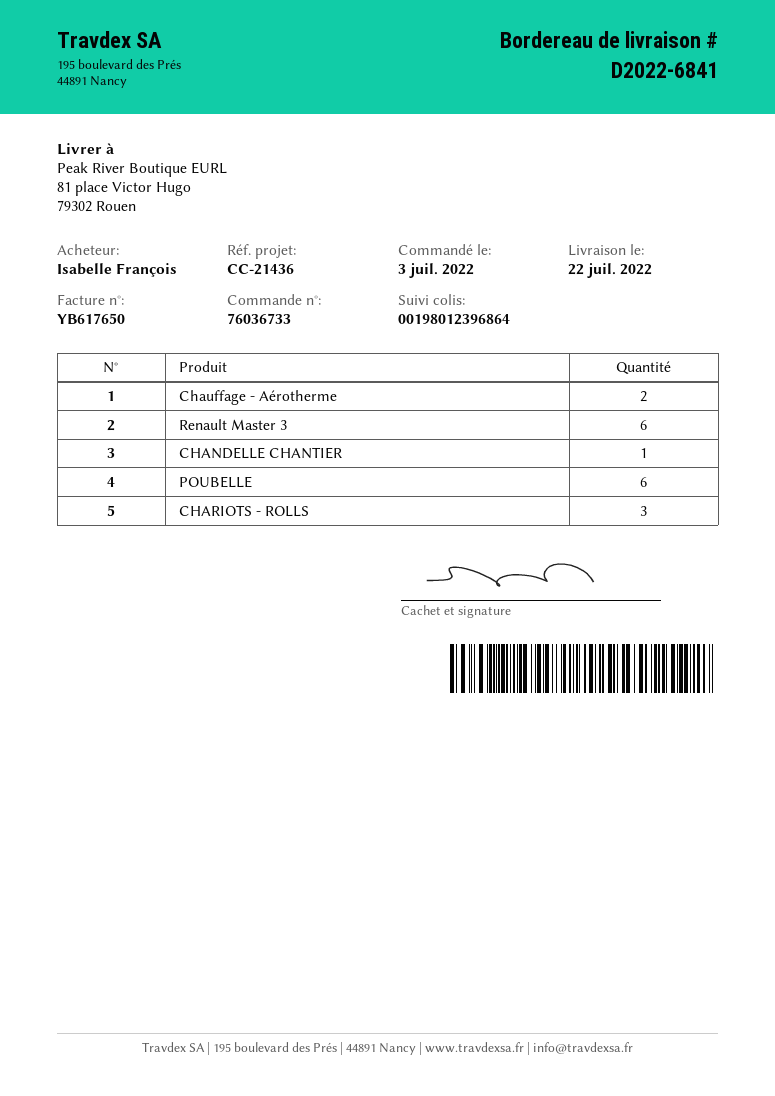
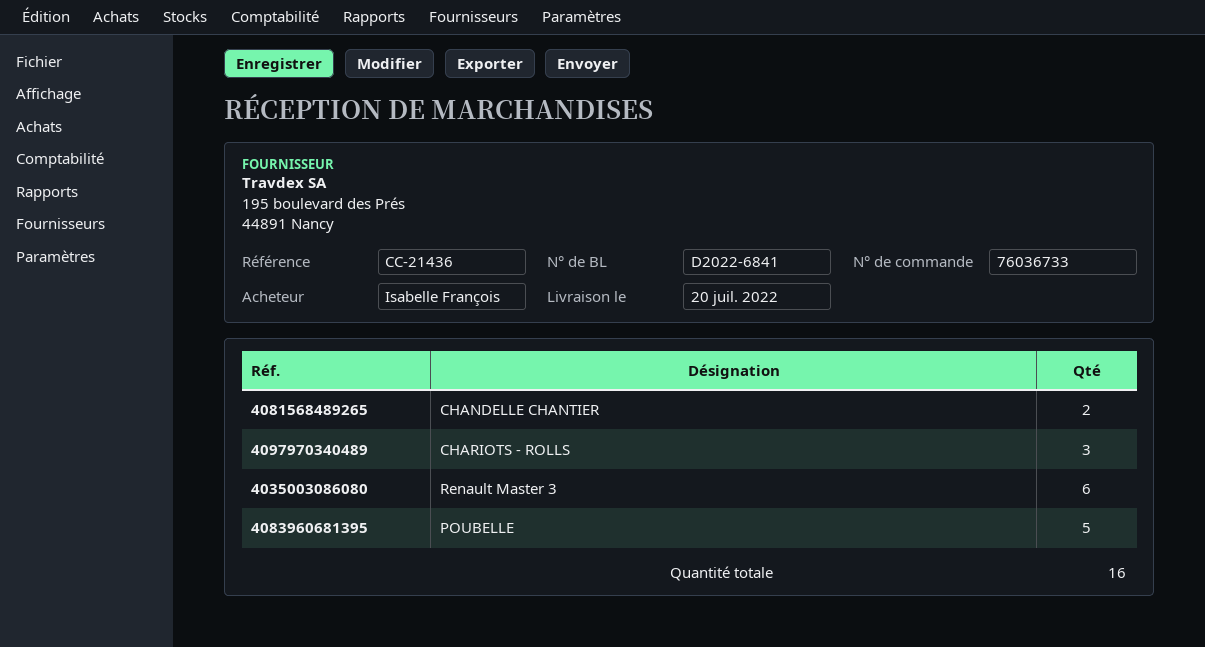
delivery date: 2022-07-22 -> 2022-07-20
Chauffage - Aérotherme: 2 -> none
CHANDELLE CHANTIER: 1 -> 2
POUBELLE: 6 -> 5

